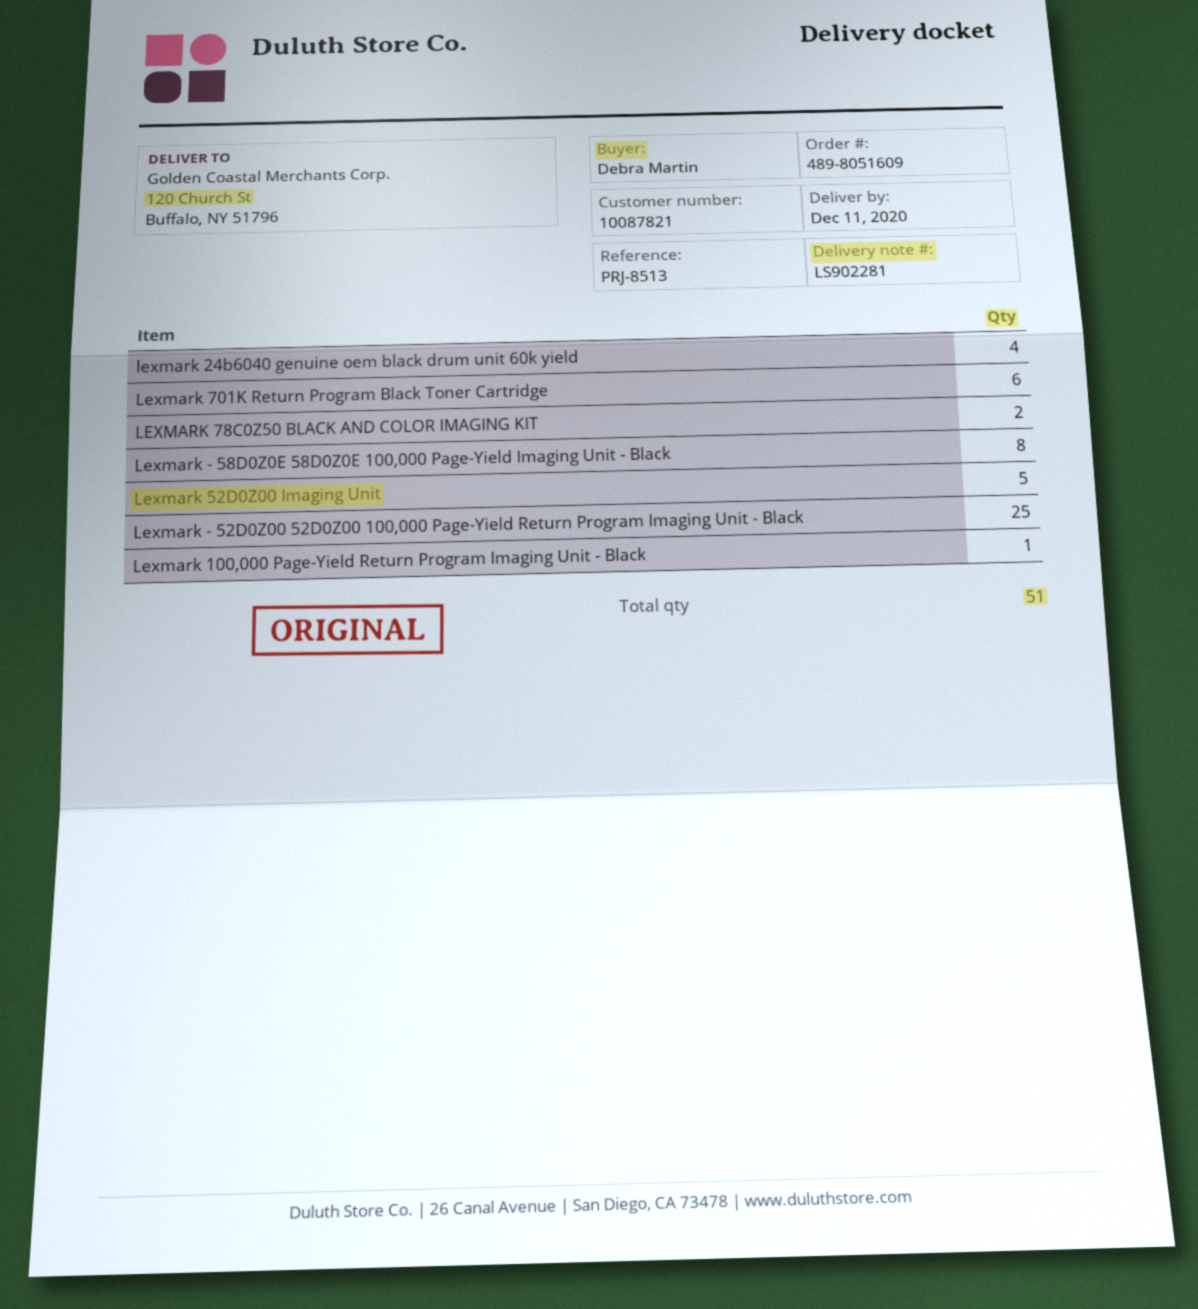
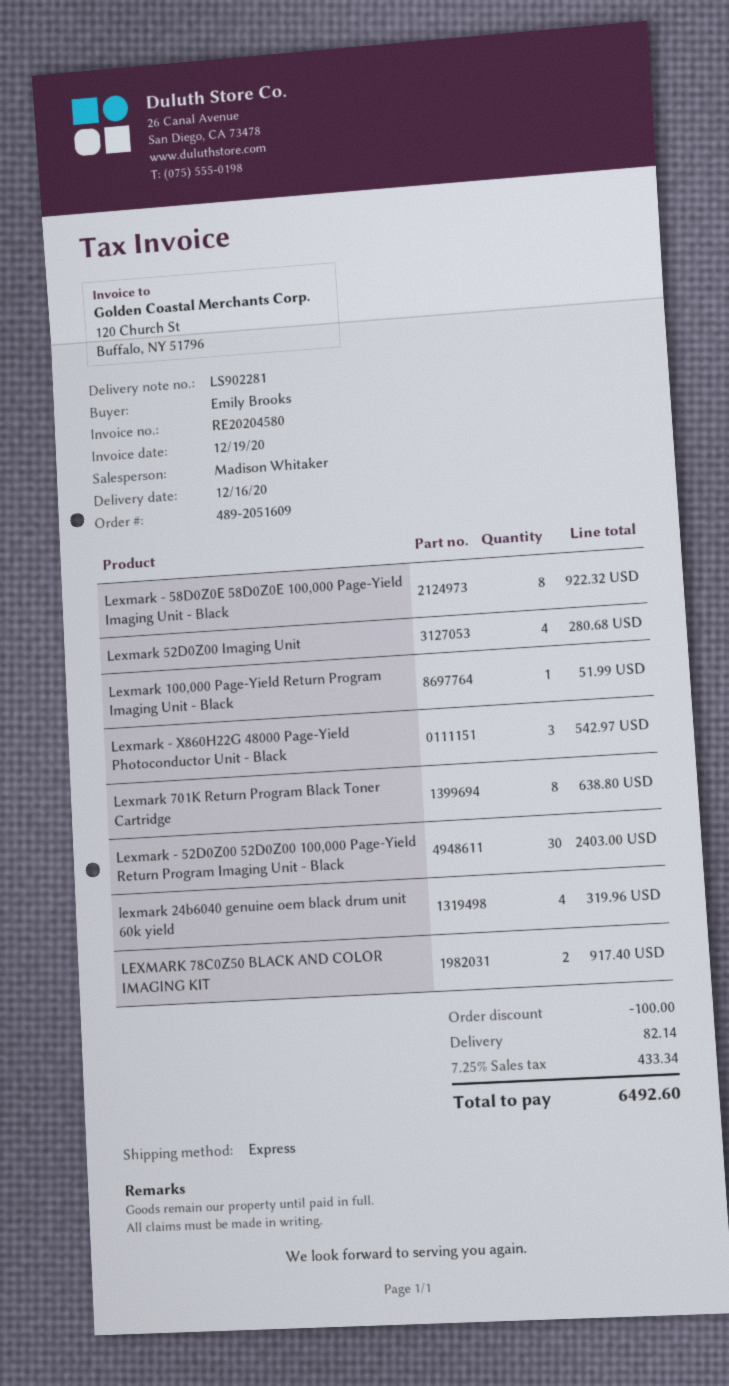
order number: 489-8051609 -> 489-2051609
delivery date: 2020-12-11 -> 2020-12-16
ordered by: Debra Martin -> Emily Brooks
Lexmark 701K Return Program Black Toner Cartridge: 6 -> 8
Lexmark 52D0Z00 Imaging Unit: 5 -> 4
Lexmark - 52D0Z00 52D0Z00 100,000 Page-Yield Return Program Imaging Unit - Black: 25 -> 30
Lexmark - X860H22G 48000 Page-Yield Photoconductor Unit - Black: none -> 3

